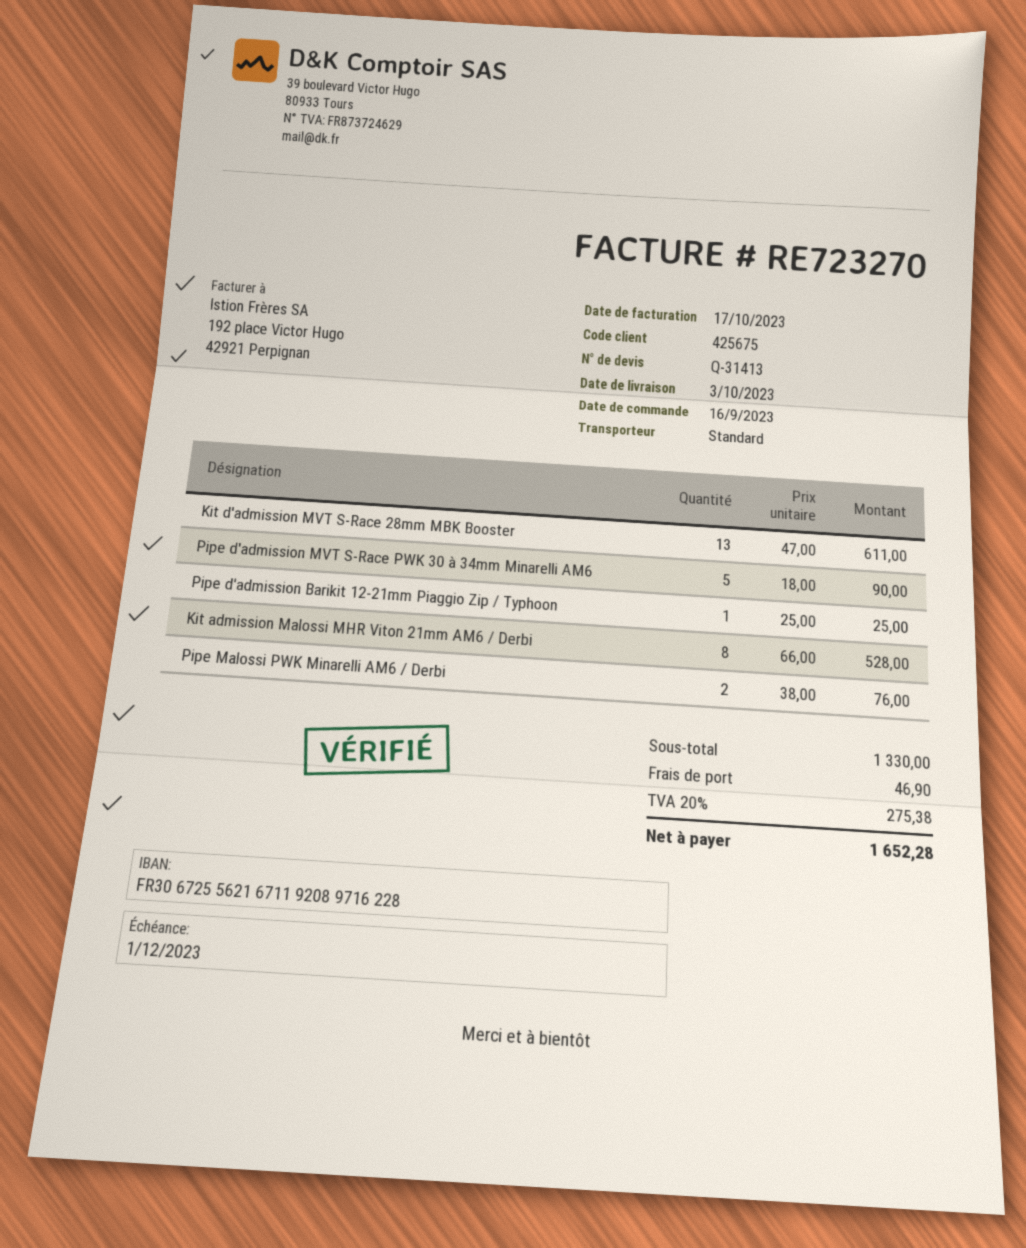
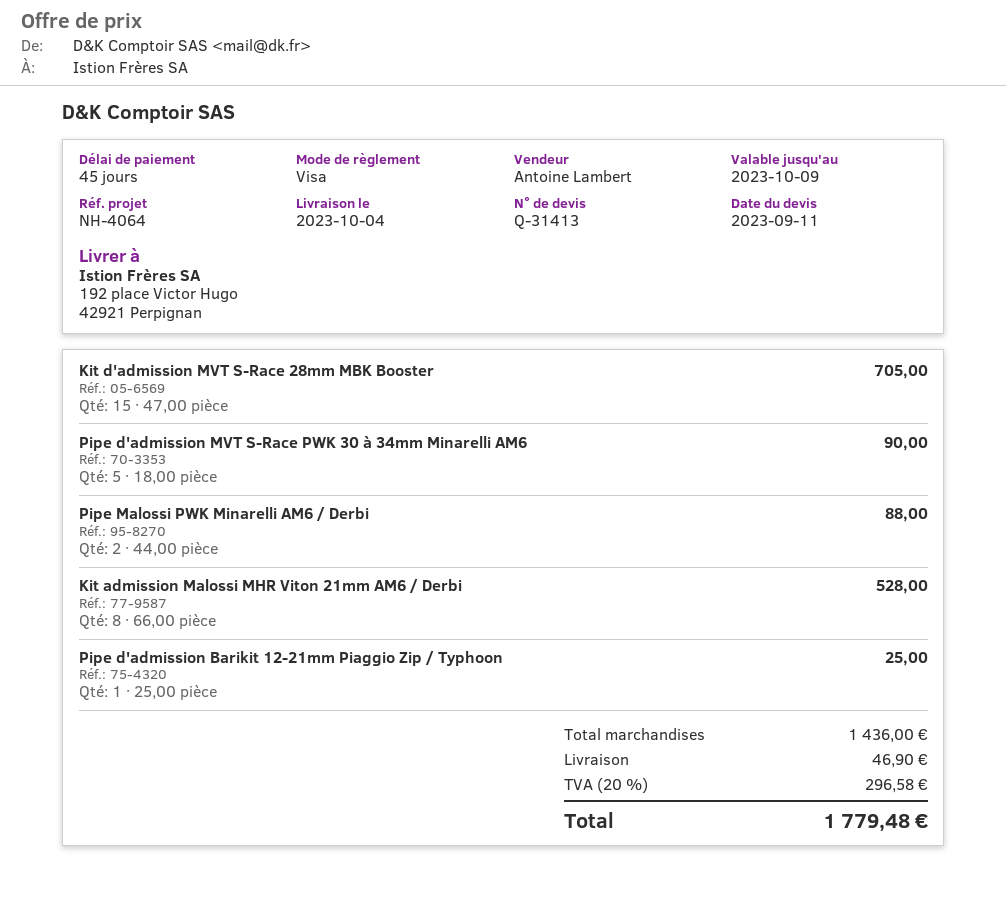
delivery date: 2023-10-03 -> 2023-10-04
Kit d'admission MVT S-Race 28mm MBK Booster: 13 x 47.00 = 611.00 -> 15 x 47.00 = 705.00
Pipe Malossi PWK Minarelli AM6 / Derbi: 2 x 38.00 = 76.00 -> 2 x 44.00 = 88.00
subtotal: 1330.00 -> 1436.00
tax: 20% = 275.38 -> 20% = 296.58
total: 1652.28 -> 1779.48

